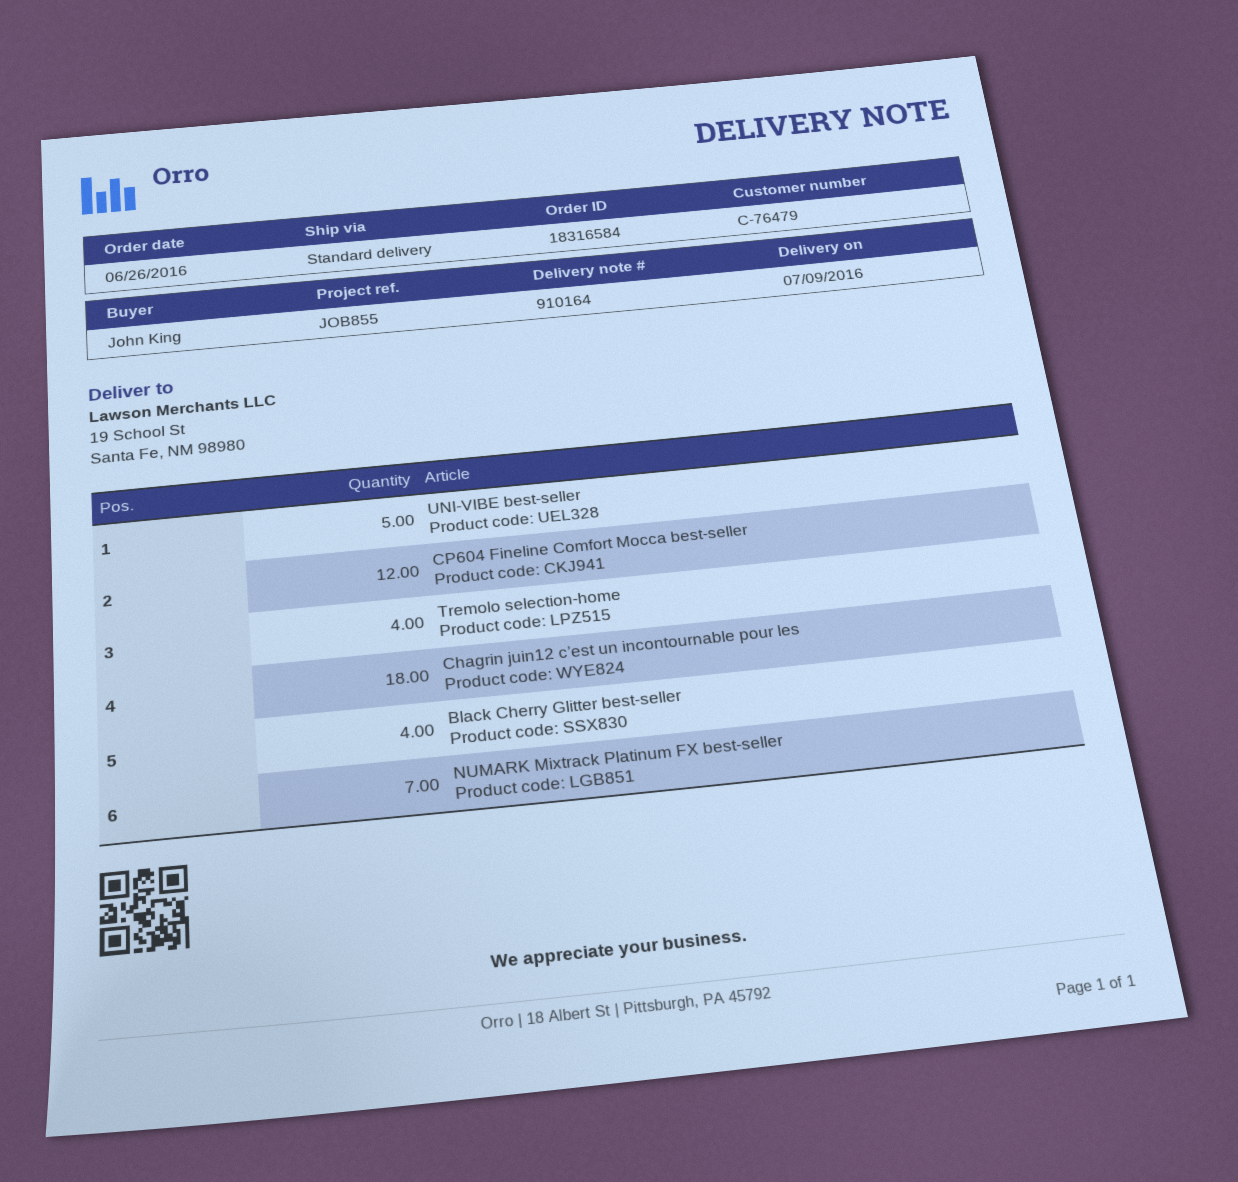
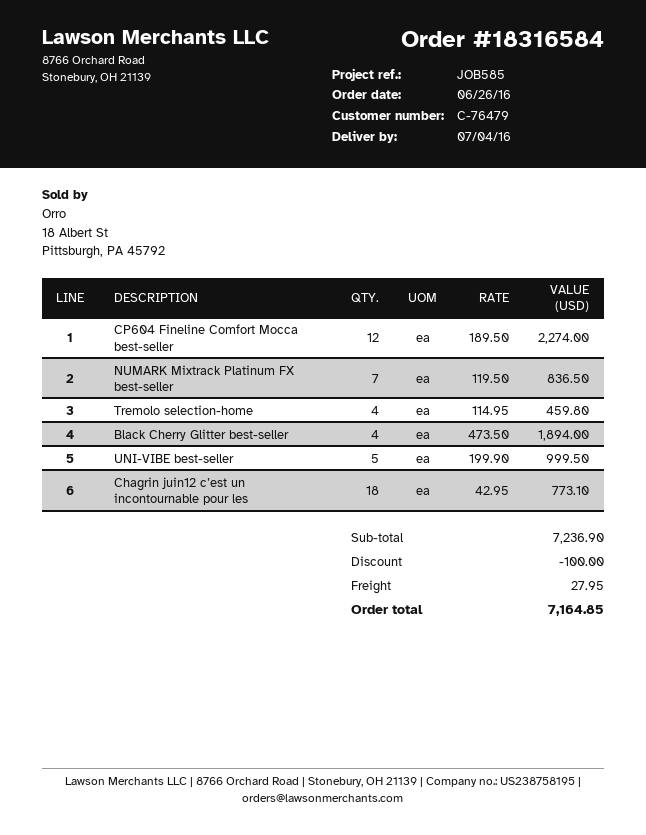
delivery date: 2016-07-09 -> 2016-07-04
reference: JOB855 -> JOB585

